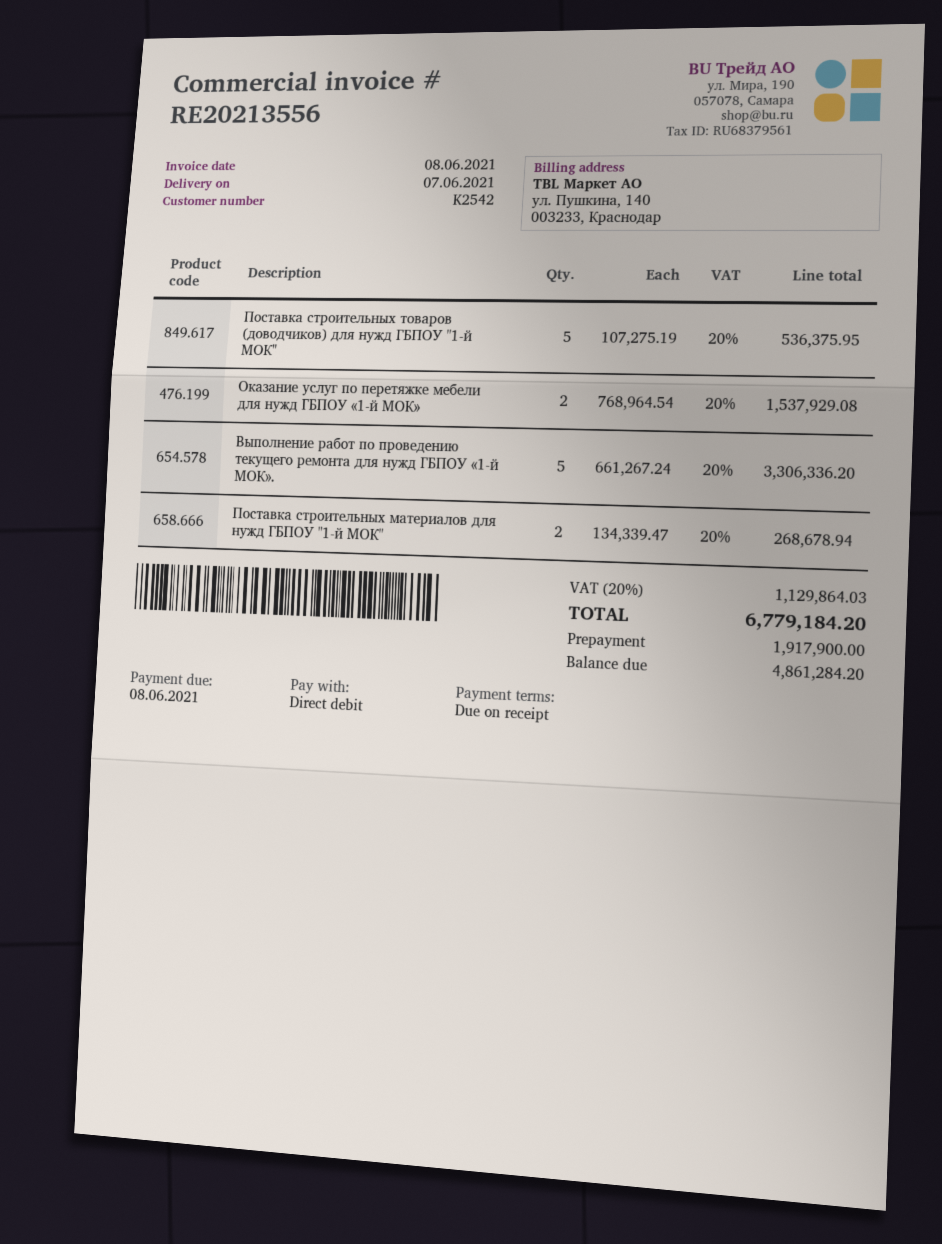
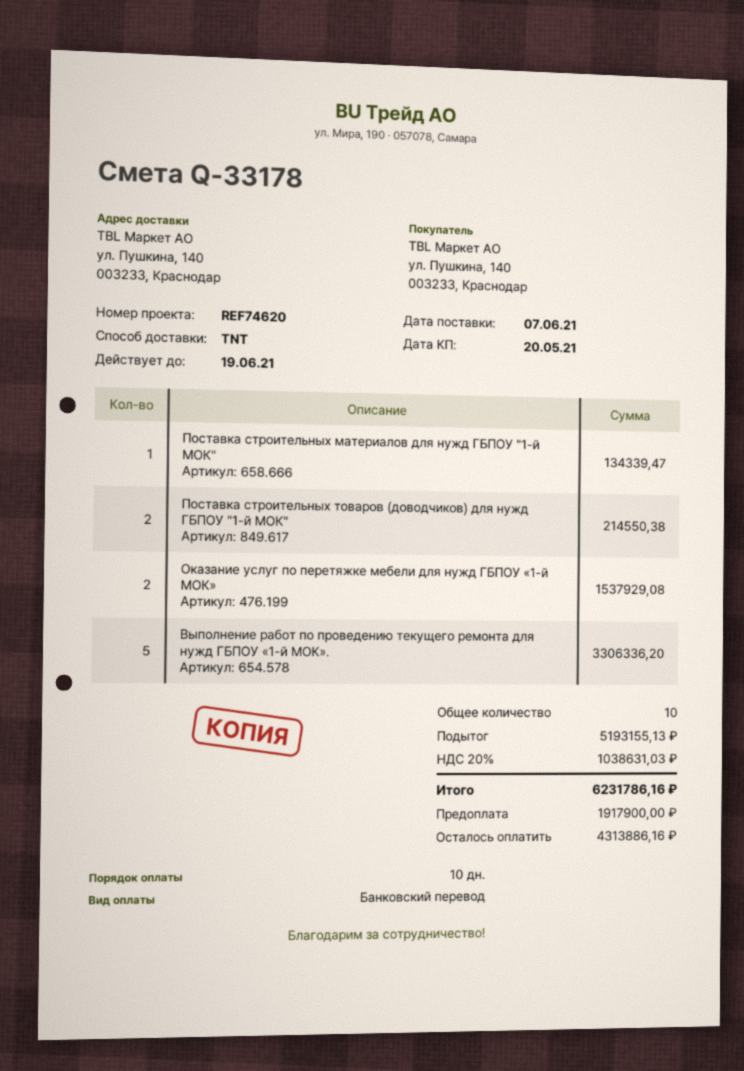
payment terms: on receipt -> 10 days
payment method: direct debit -> bank transfer
Поставка строительных товаров (доводчиков) для нужд ГБПОУ "1-й МОК": 5 for 536375.95 -> 2 for 214550.38
Поставка строительных материалов для нужд ГБПОУ "1-й МОК": 2 for 268678.94 -> 1 for 134339.47
tax: 20% = 1129864.03 -> 20% = 1038631.03
total: 6779184.20 -> 6231786.16
balance: 4861284.20 -> 4313886.16

